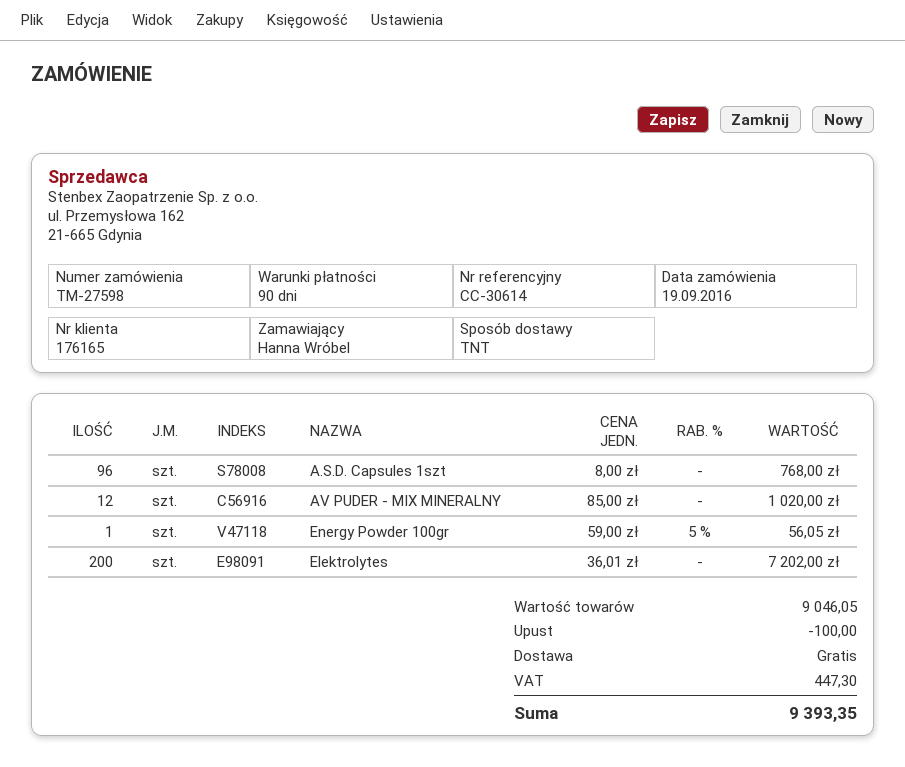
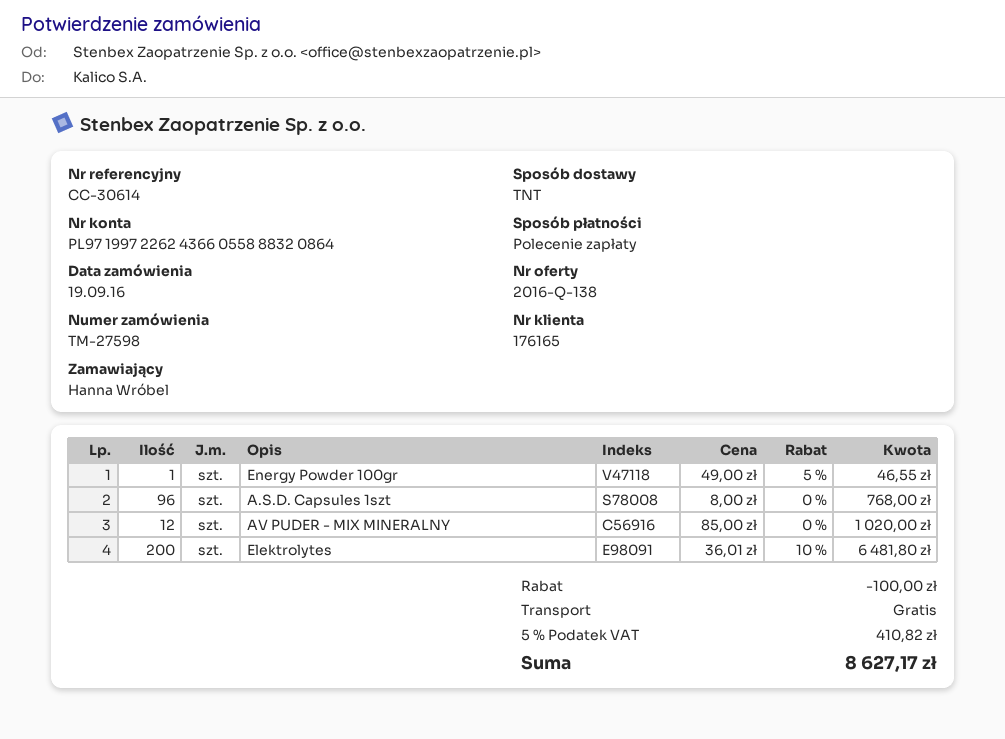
Energy Powder 100gr: 1 x 59.00 - 5% = 56.05 -> 1 x 49.00 - 5% = 46.55
Elektrolytes: 200 x 36.01 = 7202.00 -> 200 x 36.01 - 10% = 6481.80
tax: 447.30 -> 410.82
total: 9393.35 -> 8627.17

